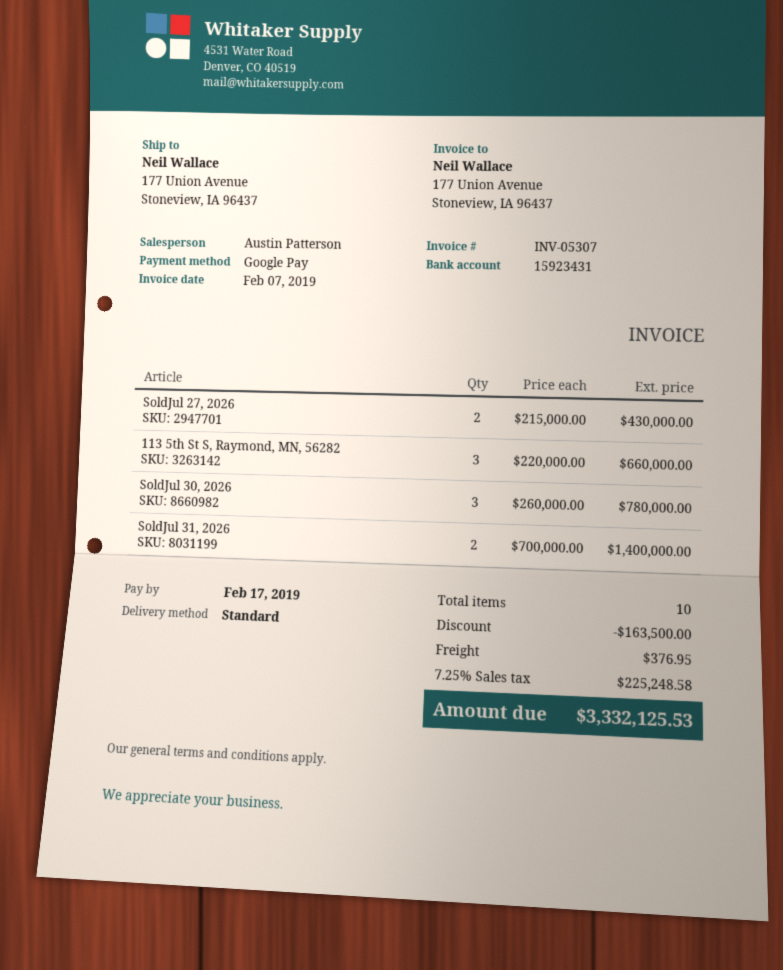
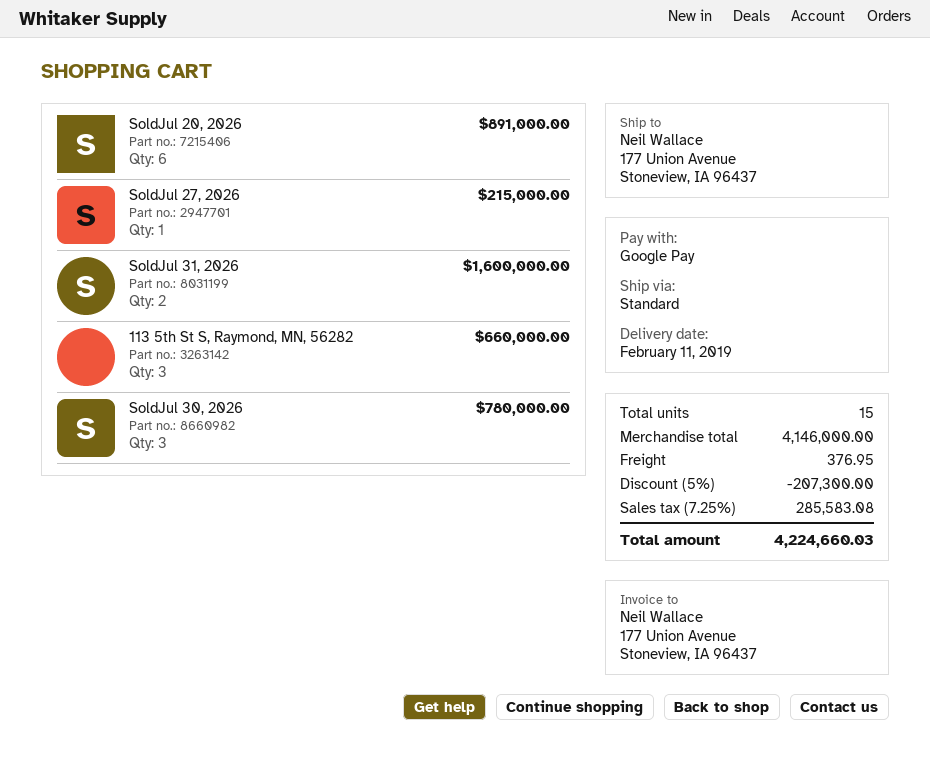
SoldJul 27, 2026: 2 for 430000.00 -> 1 for 215000.00
SoldJul 31, 2026: 2 for 1400000.00 -> 2 for 1600000.00
SoldJul 20, 2026: none -> 6 for 891000.00
total quantity: 10 -> 15
discount: 163500.00 -> 207300.00
tax: 7.25% = 225248.58 -> 7.25% = 285583.08
total: 3332125.53 -> 4224660.03

